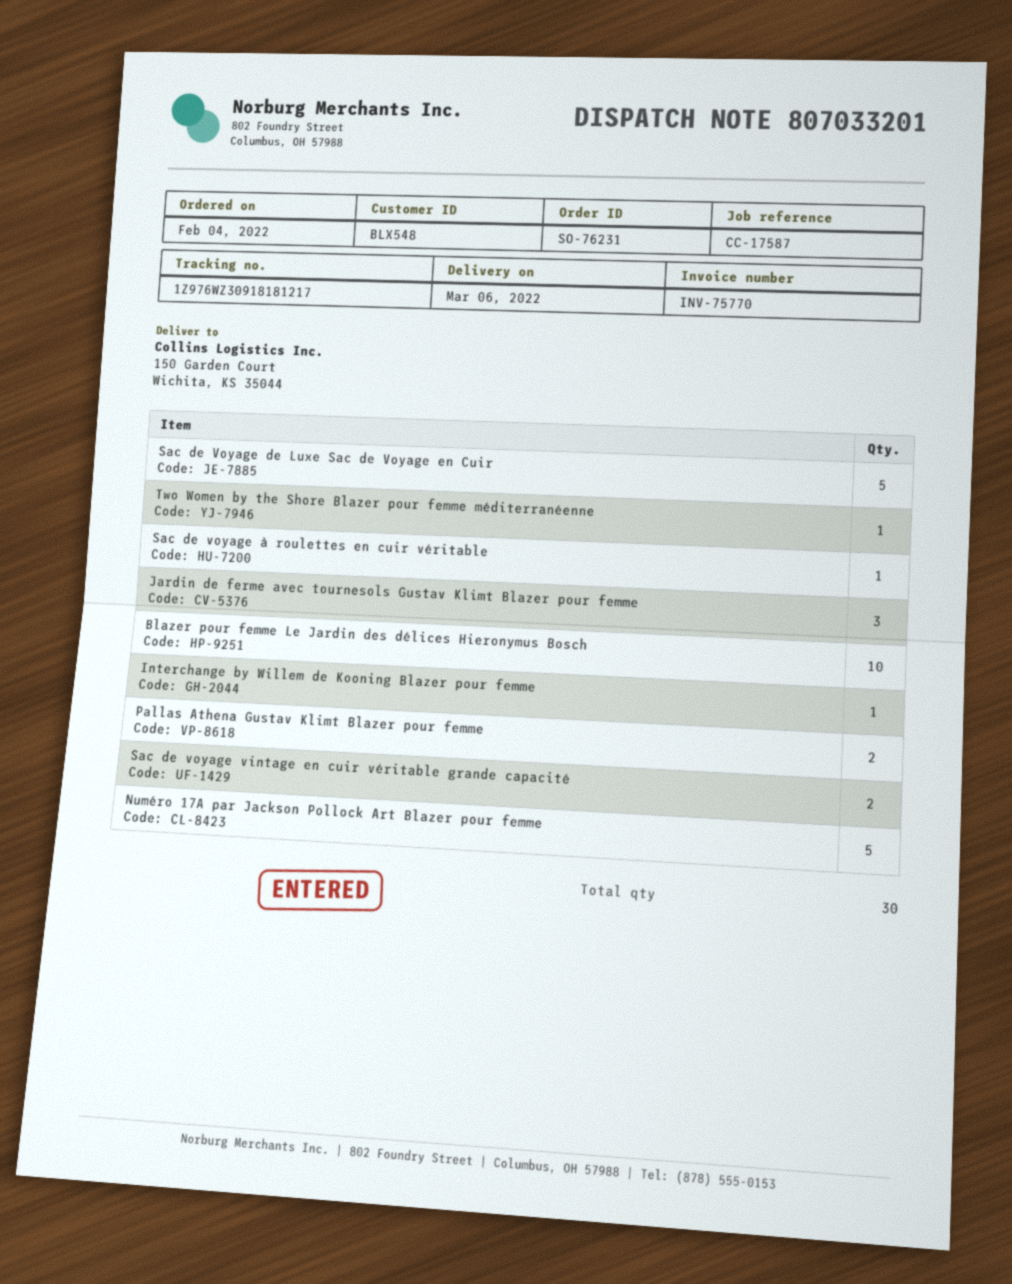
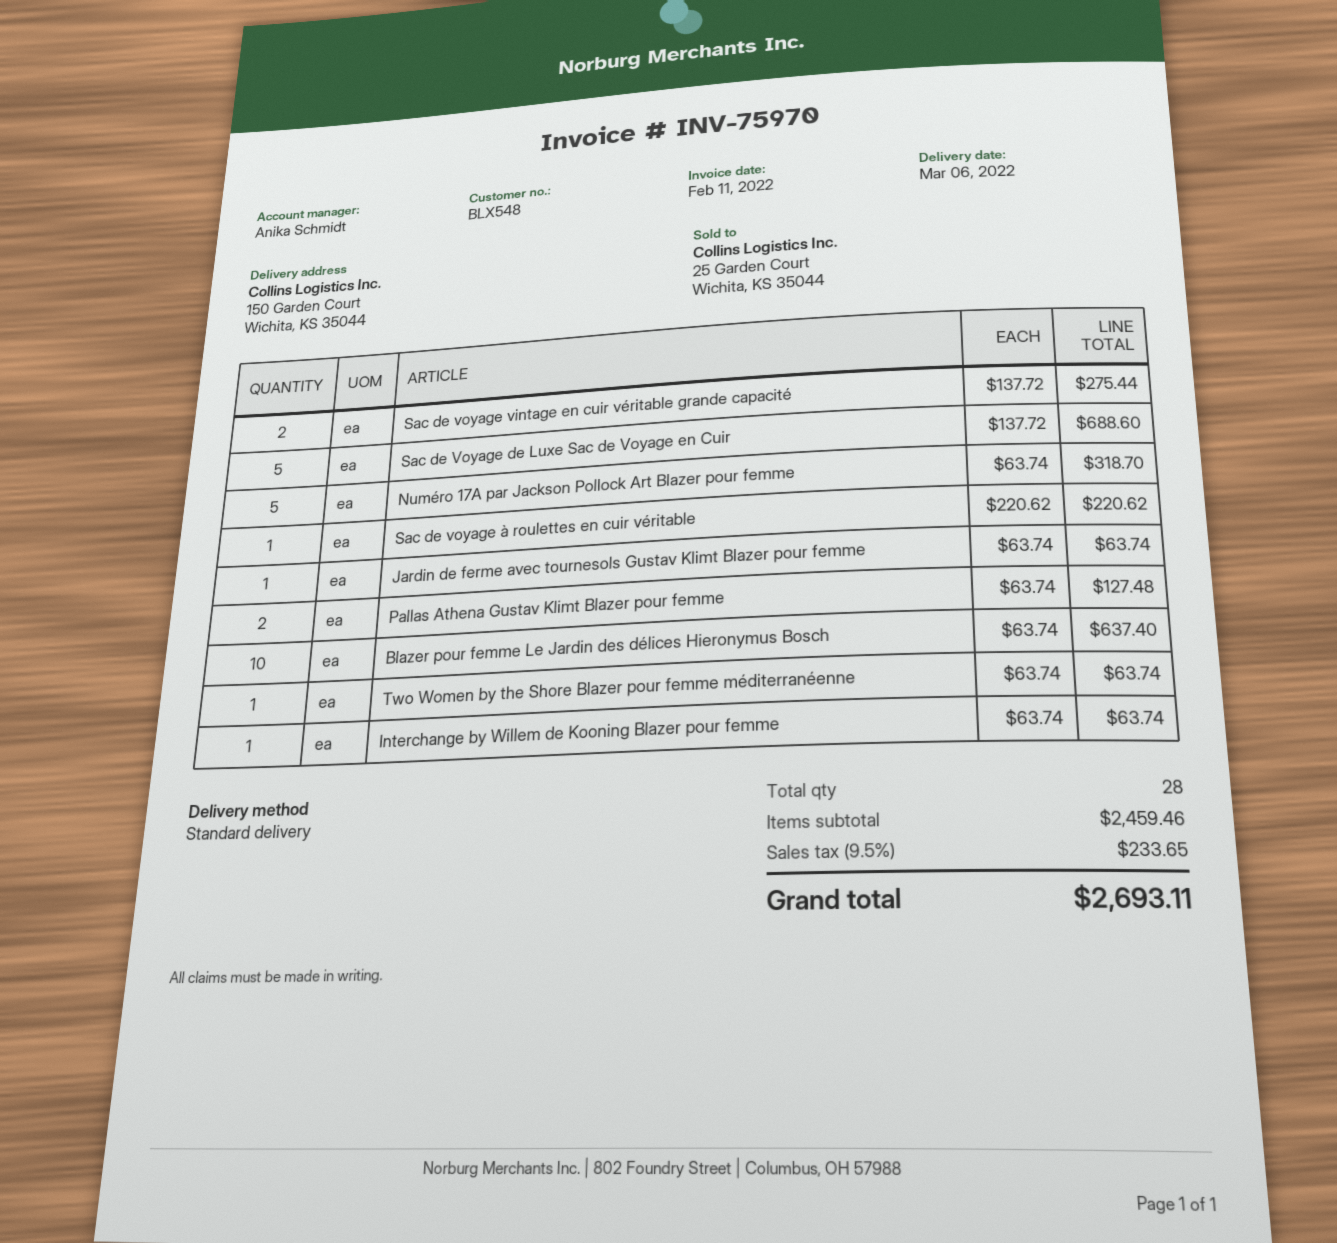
invoice number: INV-75770 -> INV-75970
Jardin de ferme avec tournesols Gustav Klimt Blazer pour femme: 3 -> 1
total quantity: 30 -> 28

